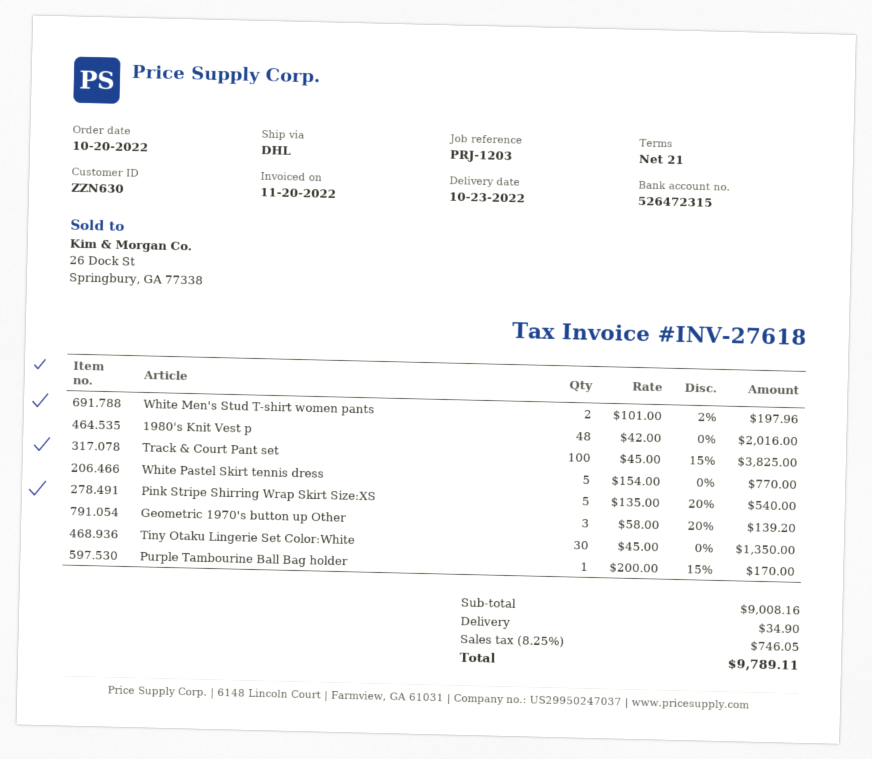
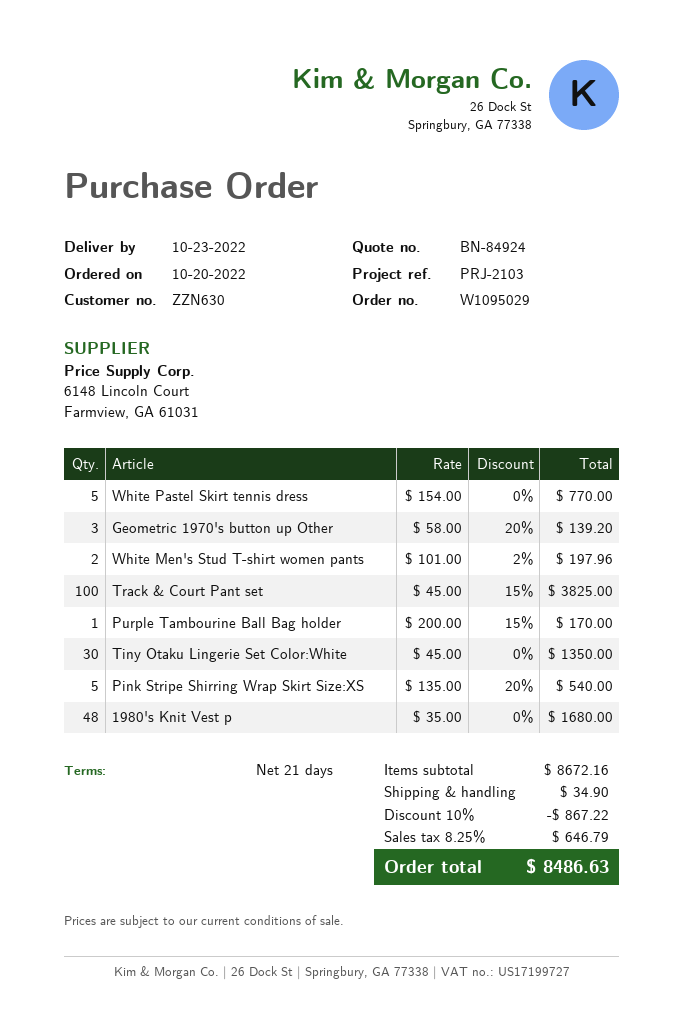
reference: PRJ-1203 -> PRJ-2103
1980's Knit Vest p: 48 x 42.00 = 2016.00 -> 48 x 35.00 = 1680.00
subtotal: 9008.16 -> 8672.16
discount: none -> 10% = 867.22
tax: 8.25% = 746.05 -> 8.25% = 646.79
total: 9789.11 -> 8486.63

